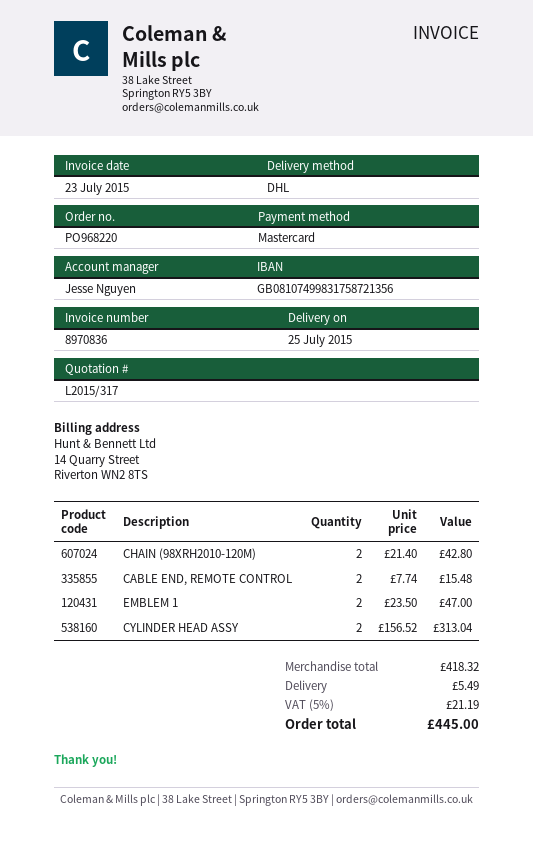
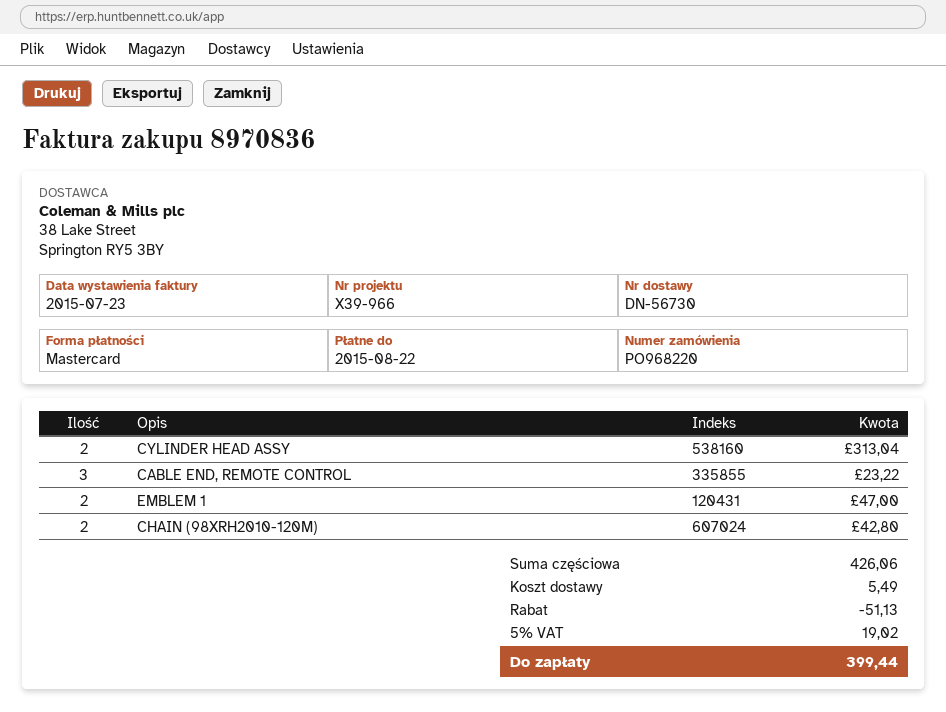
CABLE END, REMOTE CONTROL: 2 for 15.48 -> 3 for 23.22
subtotal: 418.32 -> 426.06
discount: none -> 51.13
tax: 5% = 21.19 -> 5% = 19.02
total: 445.00 -> 399.44

